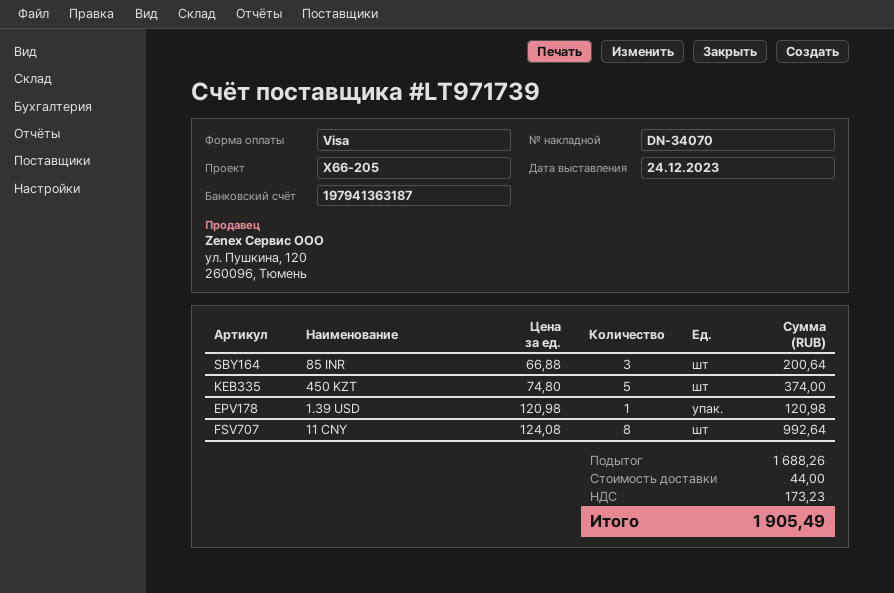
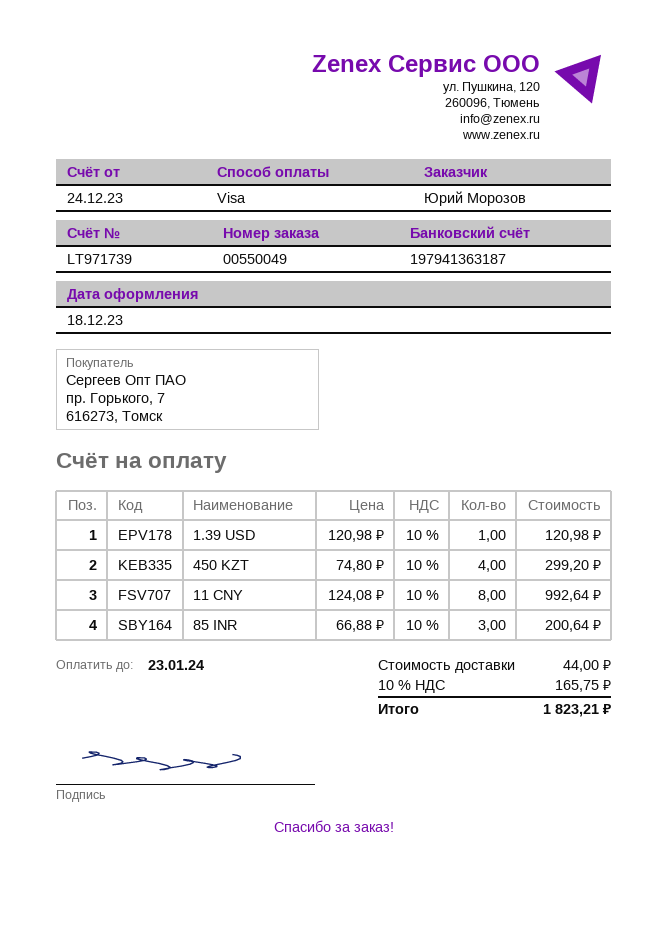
450 KZT: 5 x 74.80 = 374.00 -> 4 x 74.80 = 299.20
tax: 173.23 -> 165.75
total: 1905.49 -> 1823.21

